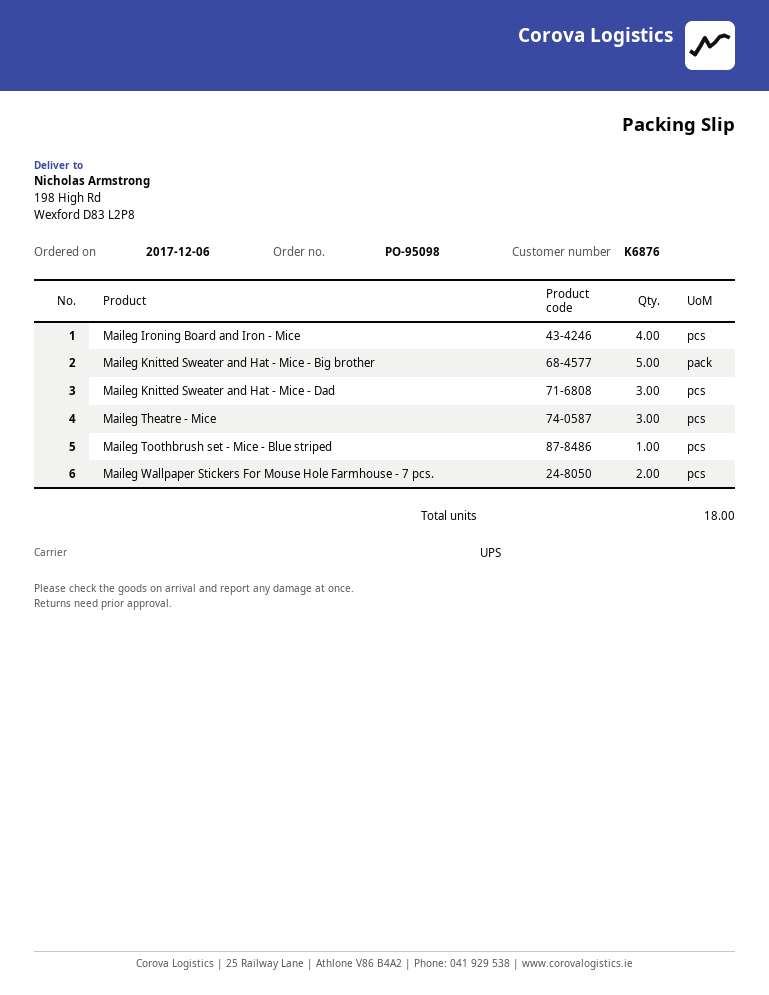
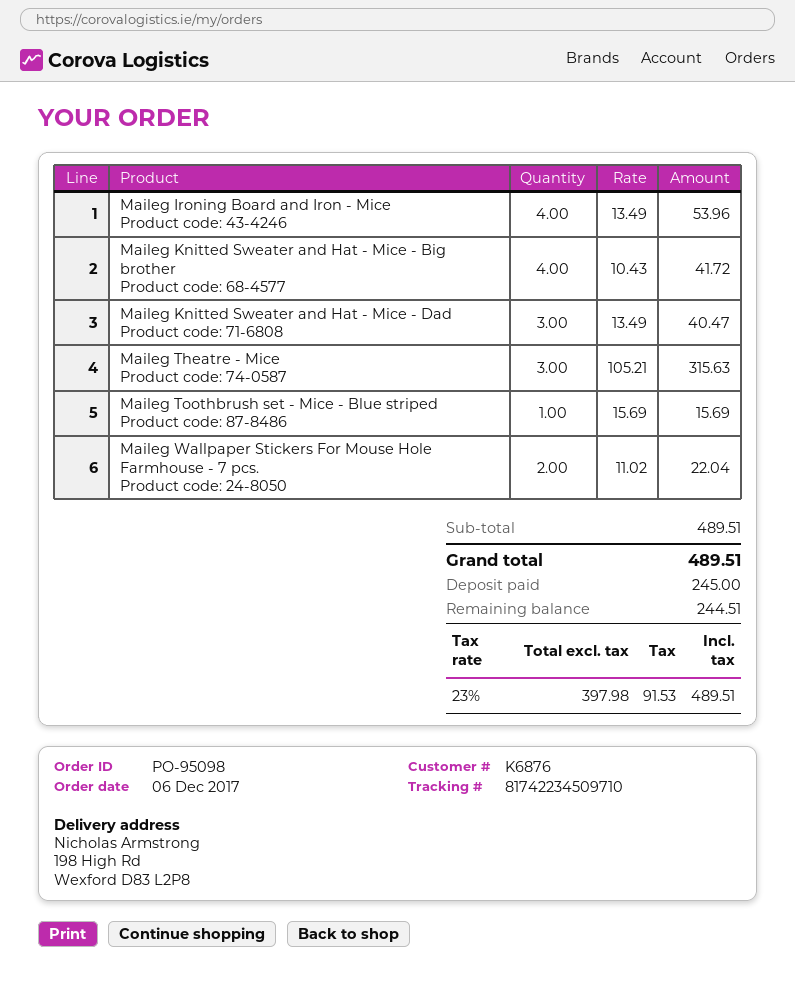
Maileg Knitted Sweater and Hat - Mice - Big brother: 5 -> 4

